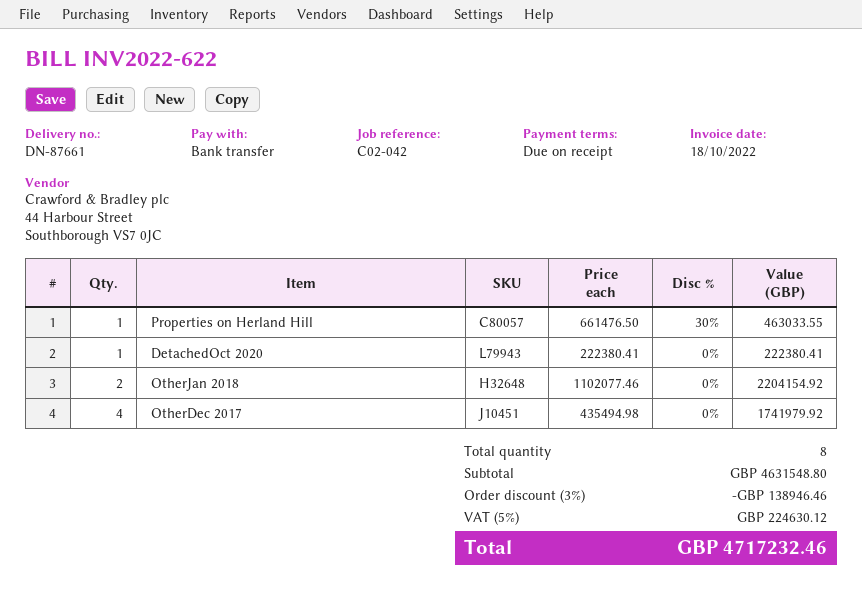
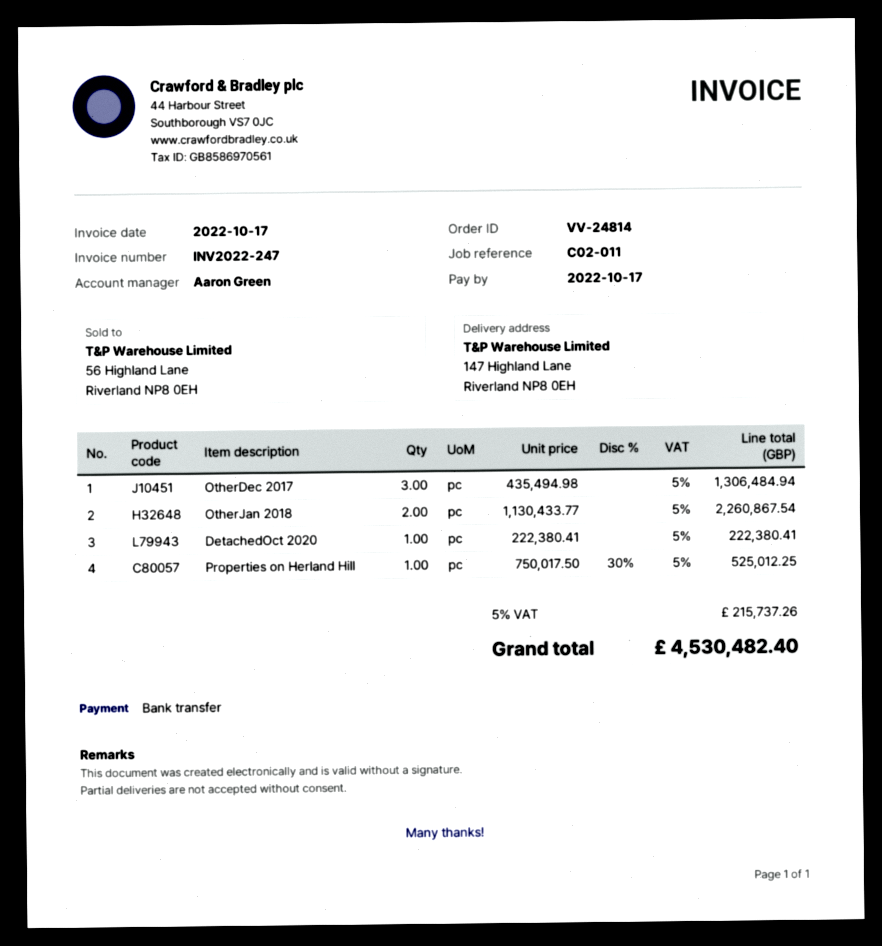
invoice number: INV2022-622 -> INV2022-247
invoice date: 2022-10-18 -> 2022-10-17
reference: C02-042 -> C02-011
Properties on Herland Hill: 1 x 661476.50 - 30% = 463033.55 -> 1 x 750017.50 - 30% = 525012.25
OtherJan 2018: 2 x 1102077.46 = 2204154.92 -> 2 x 1130433.77 = 2260867.54
OtherDec 2017: 4 x 435494.98 = 1741979.92 -> 3 x 435494.98 = 1306484.94
discount: 3% = 138946.46 -> none
tax: 5% = 224630.12 -> 5% = 215737.26
total: 4717232.46 -> 4530482.40

